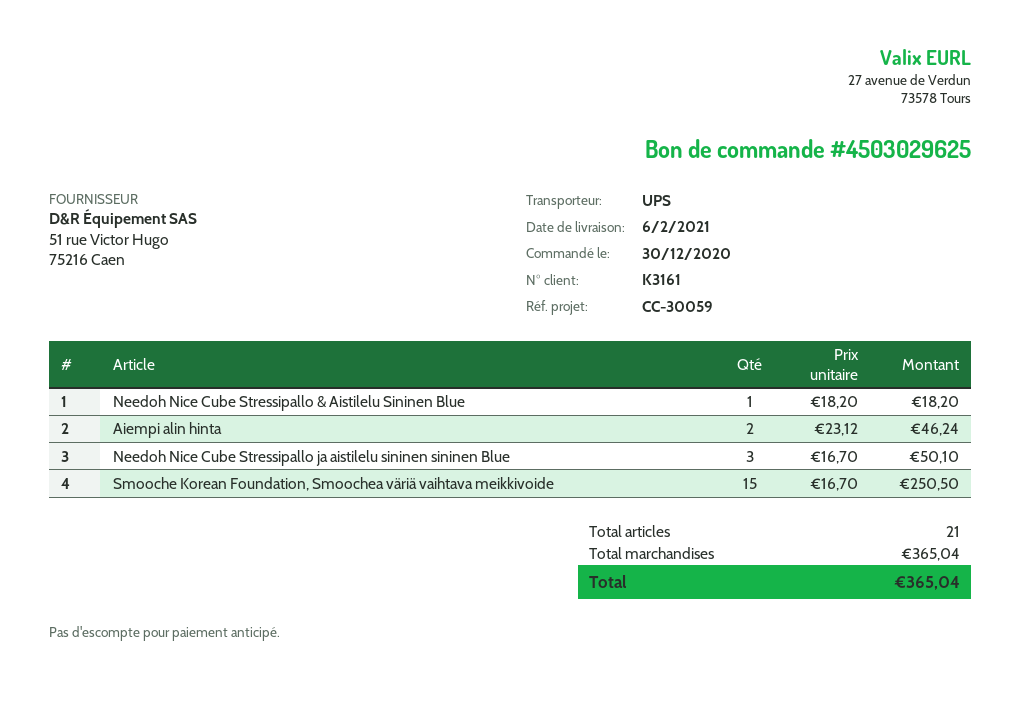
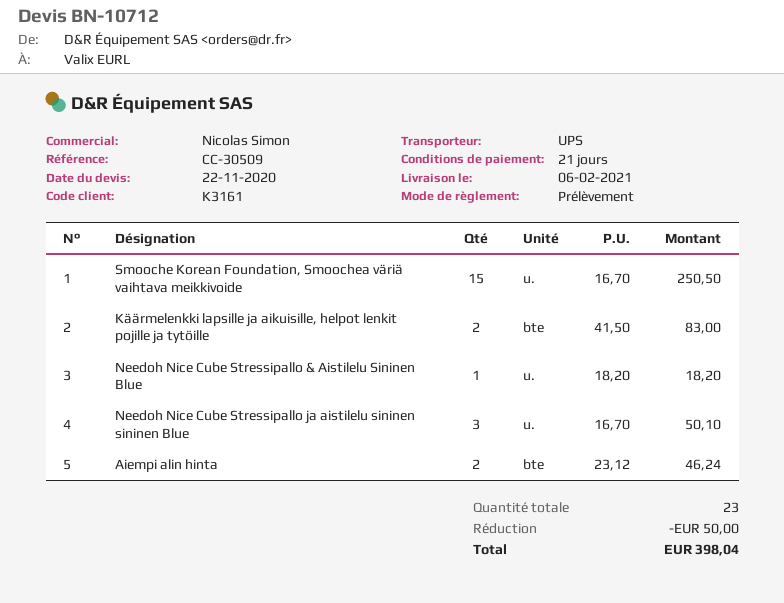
reference: CC-30059 -> CC-30509
Käärmelenkki lapsille ja aikuisille, helpot lenkit pojille ja tytöille: none -> 2 x 41.50 = 83.00
total quantity: 21 -> 23
discount: none -> 50.00
total: 365.04 -> 398.04

